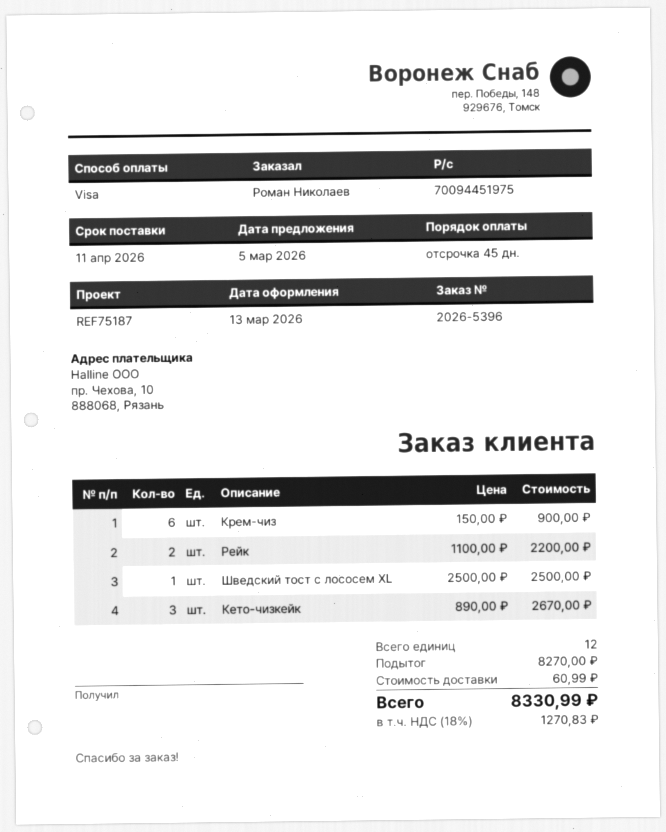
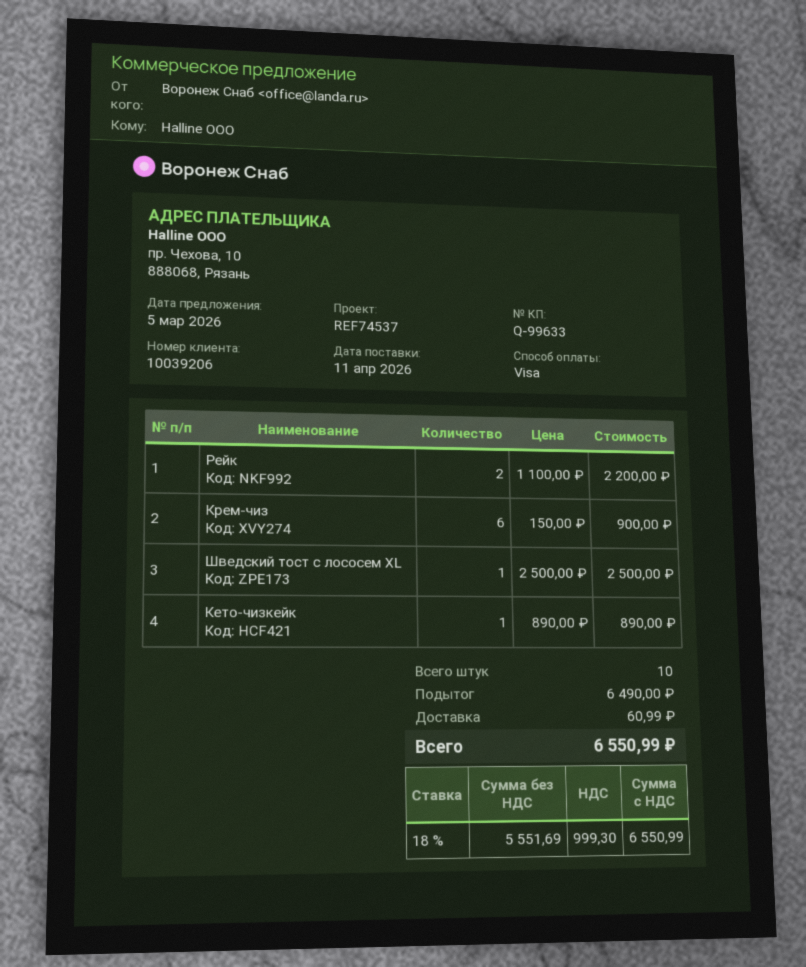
reference: REF75187 -> REF74537
Кето-чизкейк: 3 x 890.00 = 2670.00 -> 1 x 890.00 = 890.00
total quantity: 12 -> 10
subtotal: 8270.00 -> 6490.00
tax: 18% = 1270.83 -> 18% = 999.30
total: 8330.99 -> 6550.99

